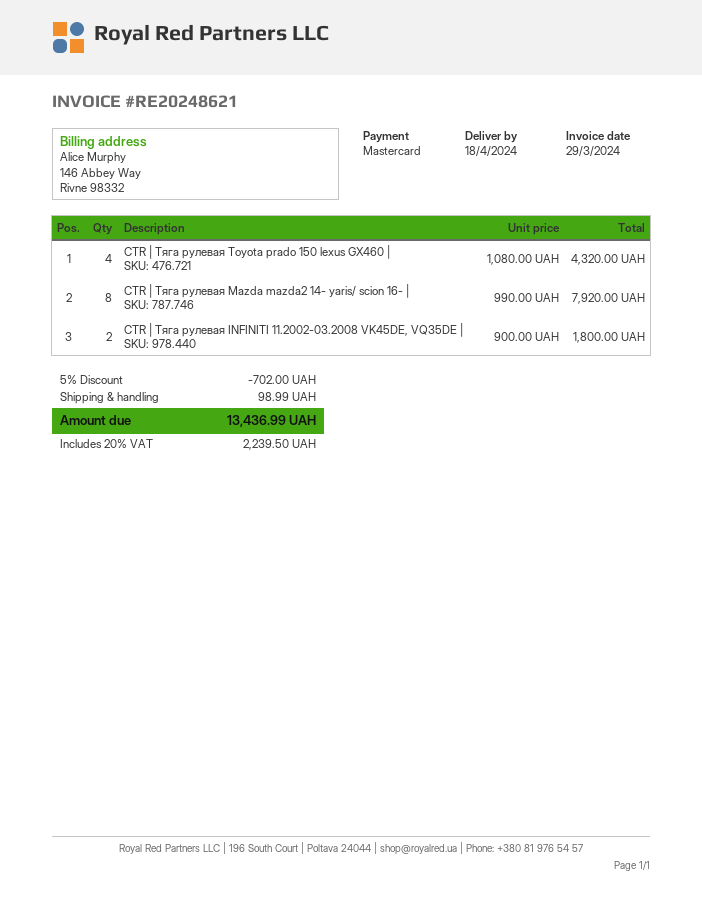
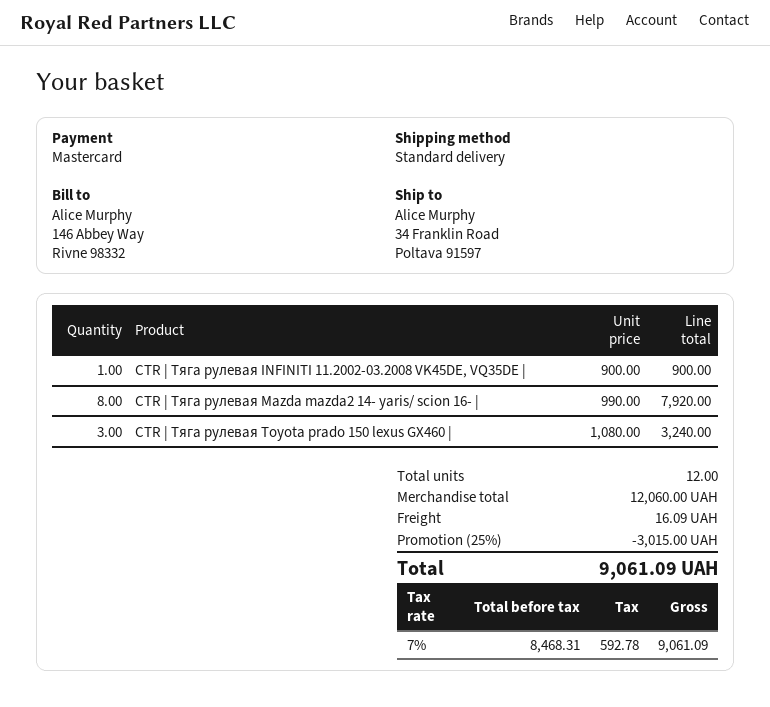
CTR | Тяга рулевая Toyota prado 150 lexus GX460 |: 4 x 1080.00 = 4320.00 -> 3 x 1080.00 = 3240.00
CTR | Тяга рулевая INFINITI 11.2002-03.2008 VK45DE, VQ35DE |: 2 x 900.00 = 1800.00 -> 1 x 900.00 = 900.00
discount: 5% = 702.00 -> 25% = 3015.00
shipping: 98.99 -> 16.09
tax: 20% = 2239.50 -> 7% = 592.78
total: 13436.99 -> 9061.09

